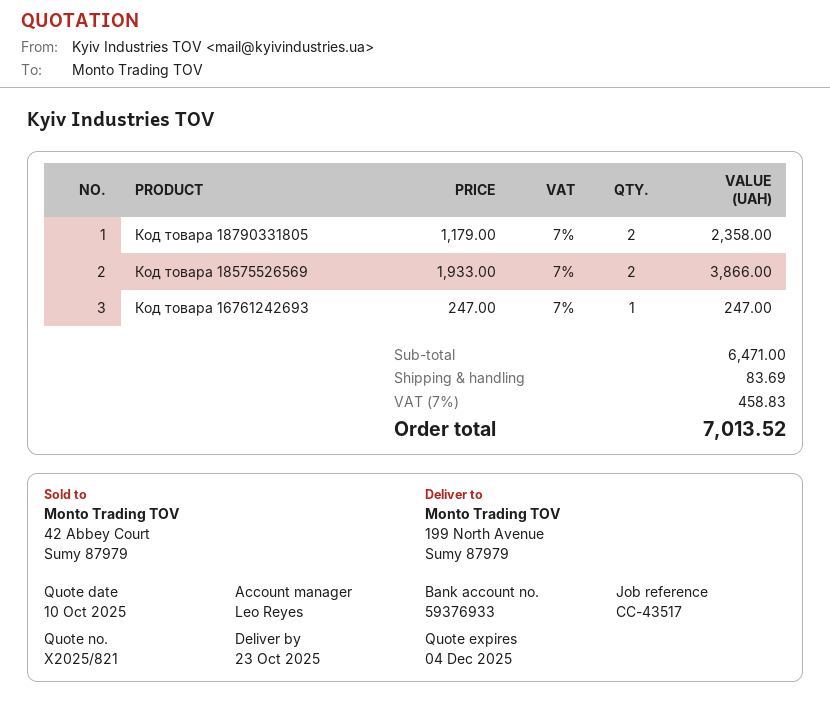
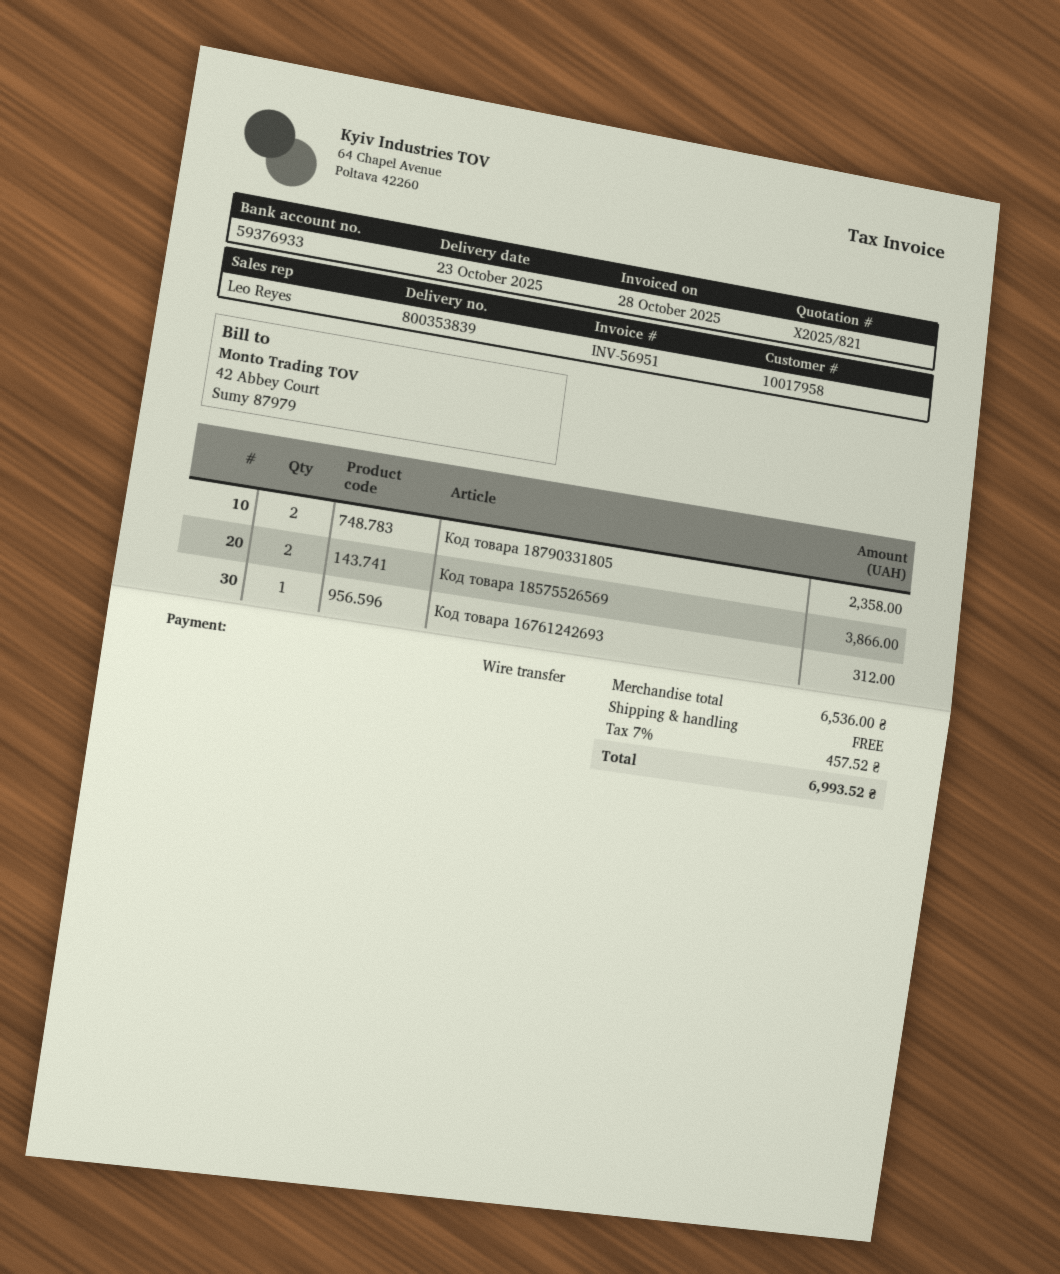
Код товара 16761242693: 1 for 247.00 -> 1 for 312.00
subtotal: 6471.00 -> 6536.00
shipping: 83.69 -> 0.00
tax: 7% = 458.83 -> 7% = 457.52
total: 7013.52 -> 6993.52

